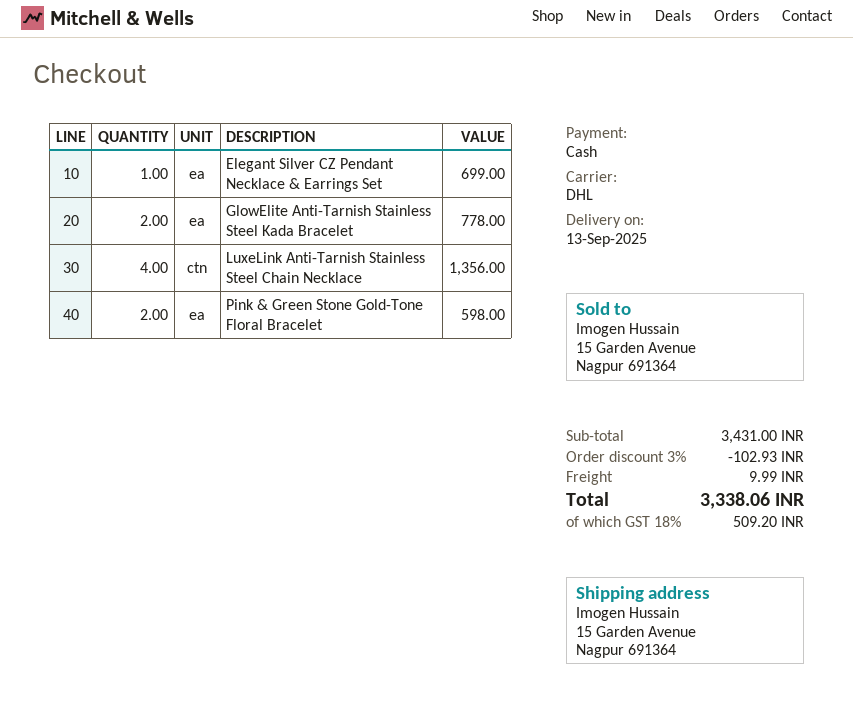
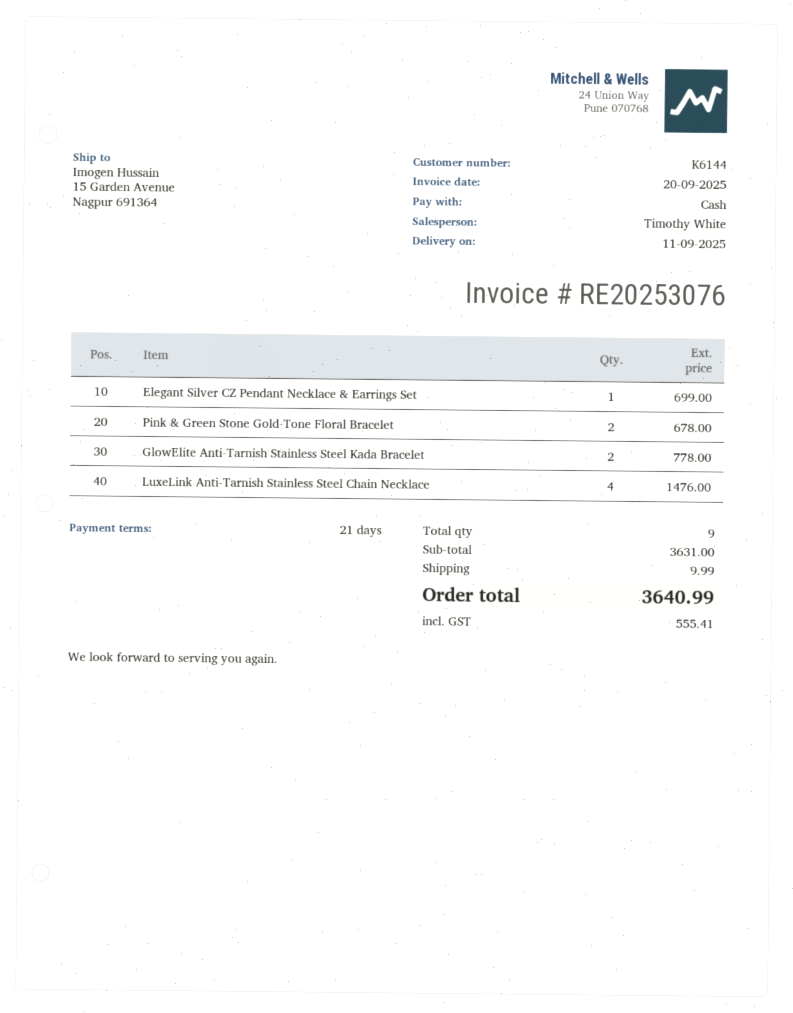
delivery date: 2025-09-13 -> 2025-09-11
LuxeLink Anti-Tarnish Stainless Steel Chain Necklace: 4 for 1356.00 -> 4 for 1476.00
Pink & Green Stone Gold-Tone Floral Bracelet: 2 for 598.00 -> 2 for 678.00
subtotal: 3431.00 -> 3631.00
discount: 3% = 102.93 -> none
tax: 509.20 -> 555.41
total: 3338.06 -> 3640.99

